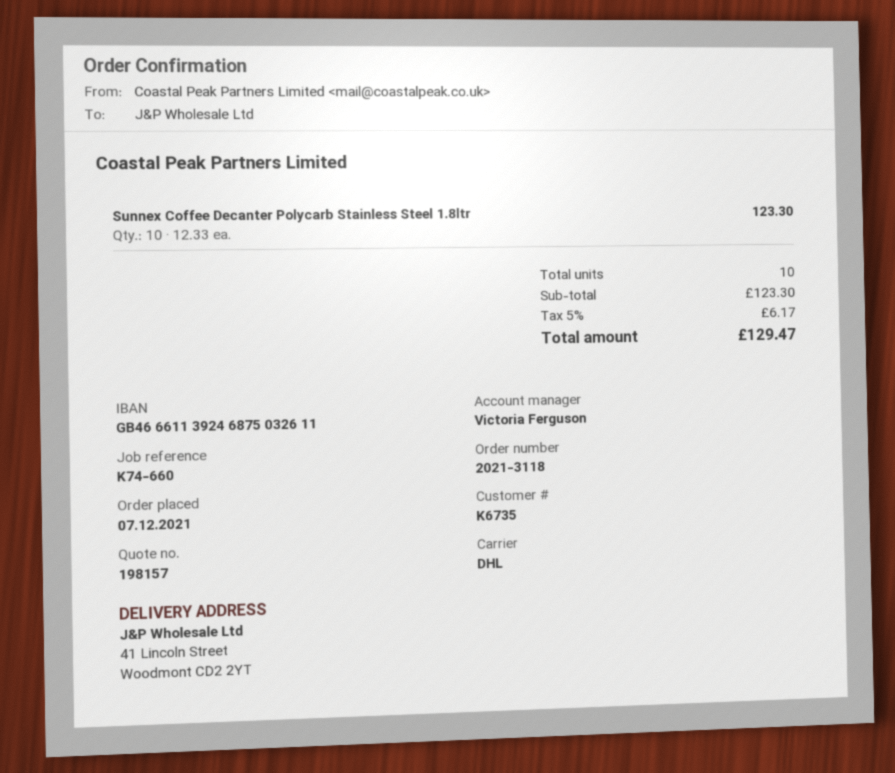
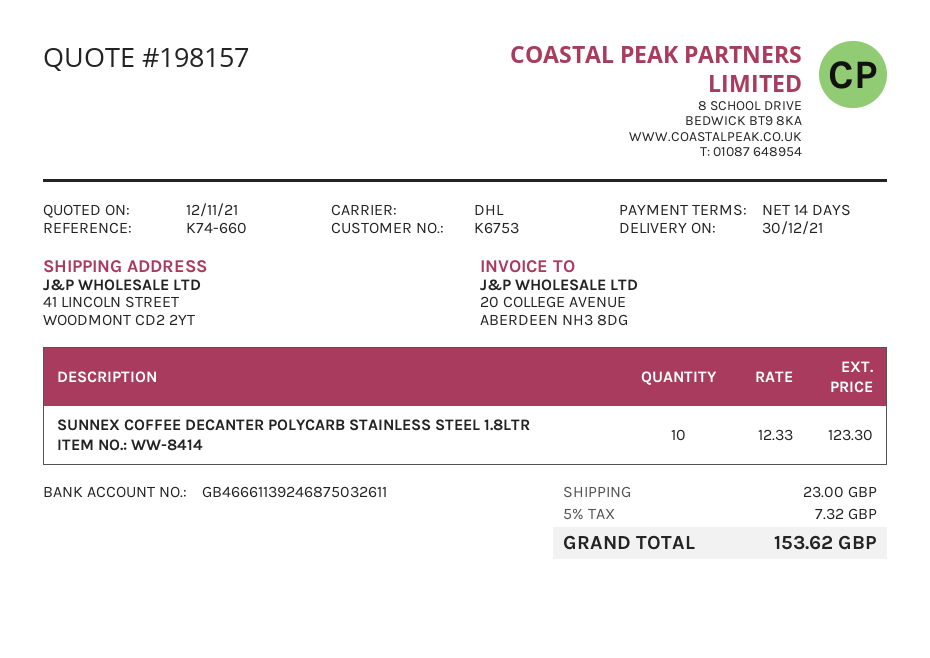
customer number: K6735 -> K6753
shipping: none -> 23.00
tax: 5% = 6.17 -> 5% = 7.32
total: 129.47 -> 153.62

